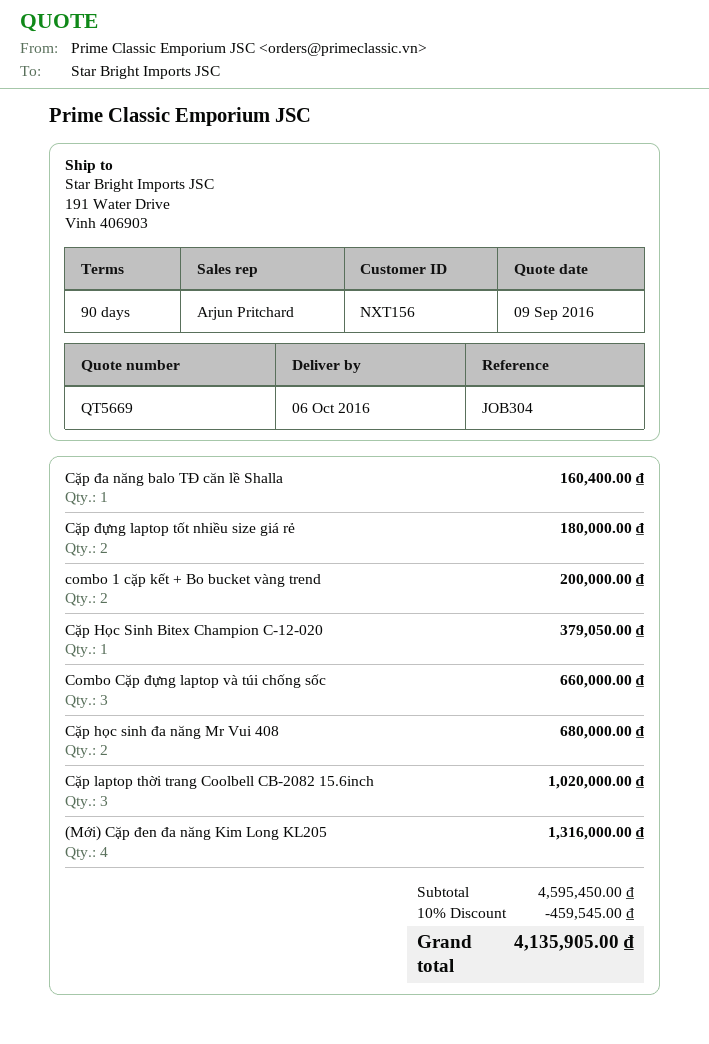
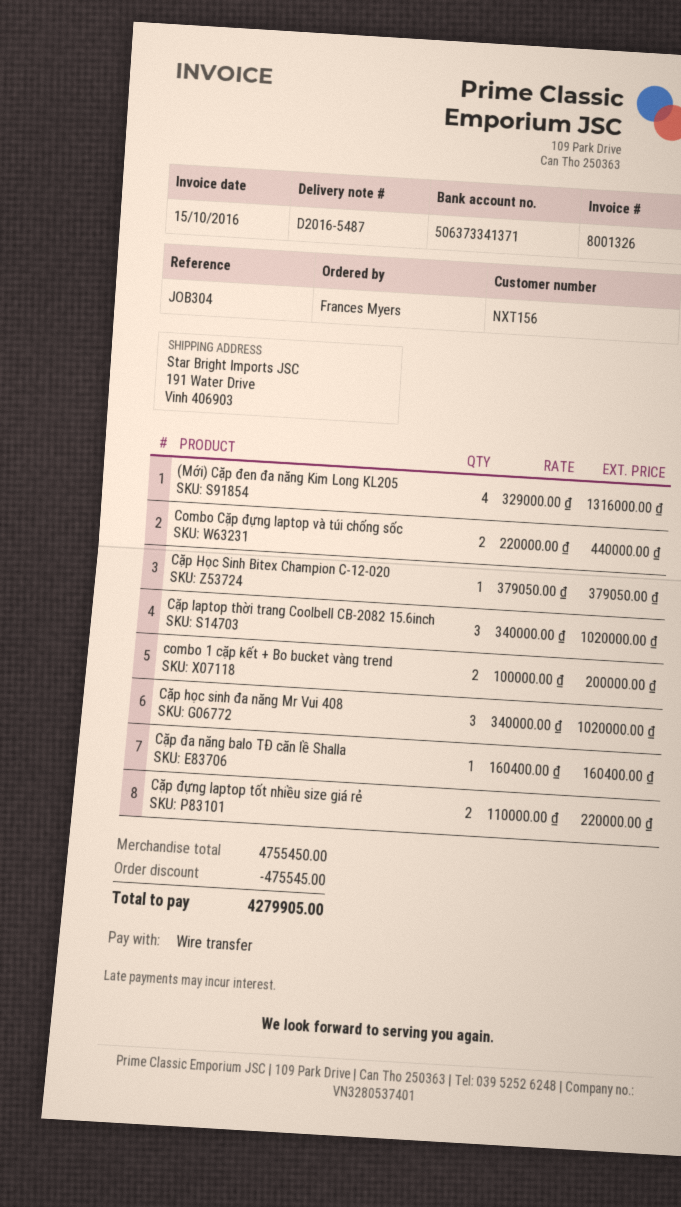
Cặp đựng laptop tốt nhiều size giá rẻ: 2 for 180000.00 -> 2 for 220000.00
Combo Cặp đựng laptop và túi chống sốc: 3 for 660000.00 -> 2 for 440000.00
Cặp học sinh đa năng Mr Vui 408: 2 for 680000.00 -> 3 for 1020000.00
subtotal: 4595450.00 -> 4755450.00
discount: 459545.00 -> 475545.00
total: 4135905.00 -> 4279905.00

